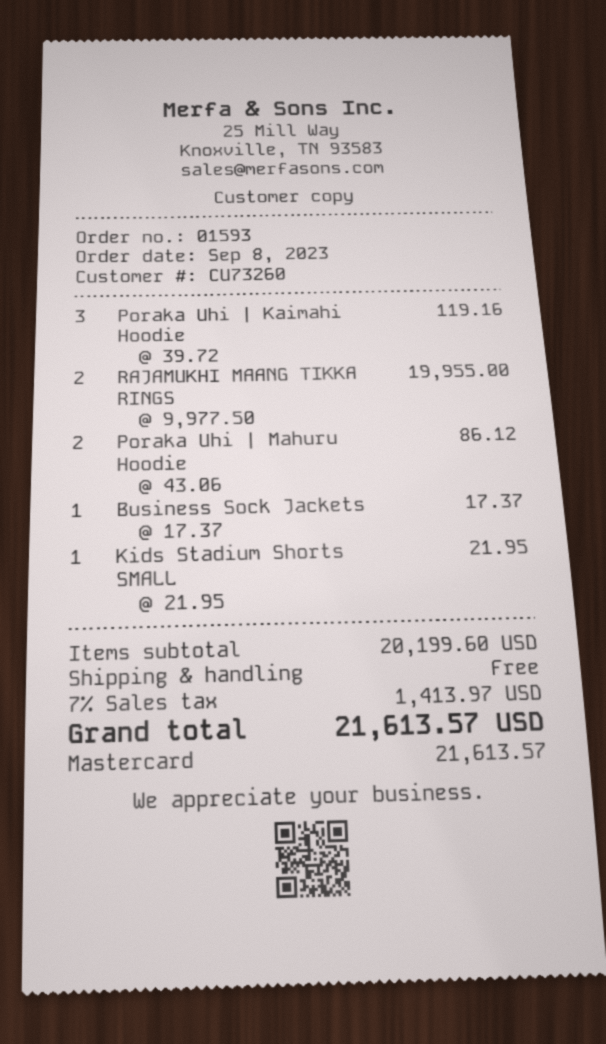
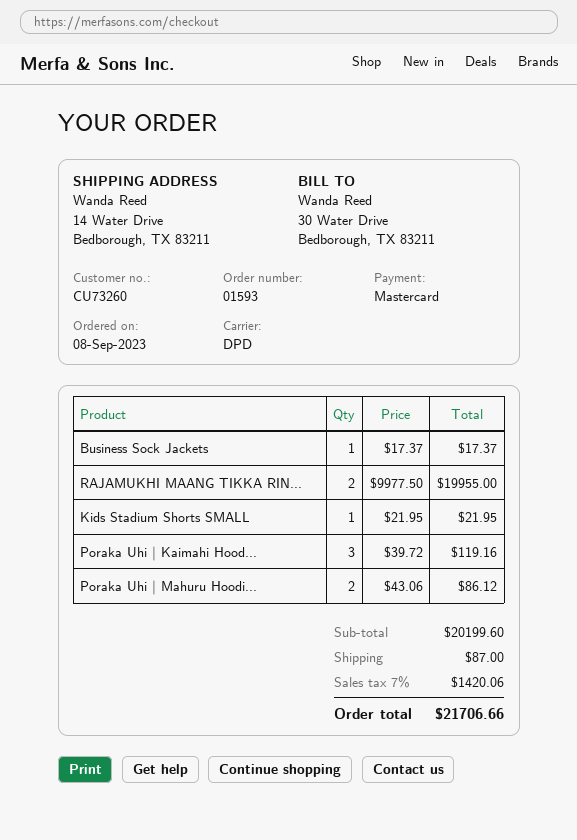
shipping: 0.00 -> 87.00
tax: 7% = 1413.97 -> 7% = 1420.06
total: 21613.57 -> 21706.66

